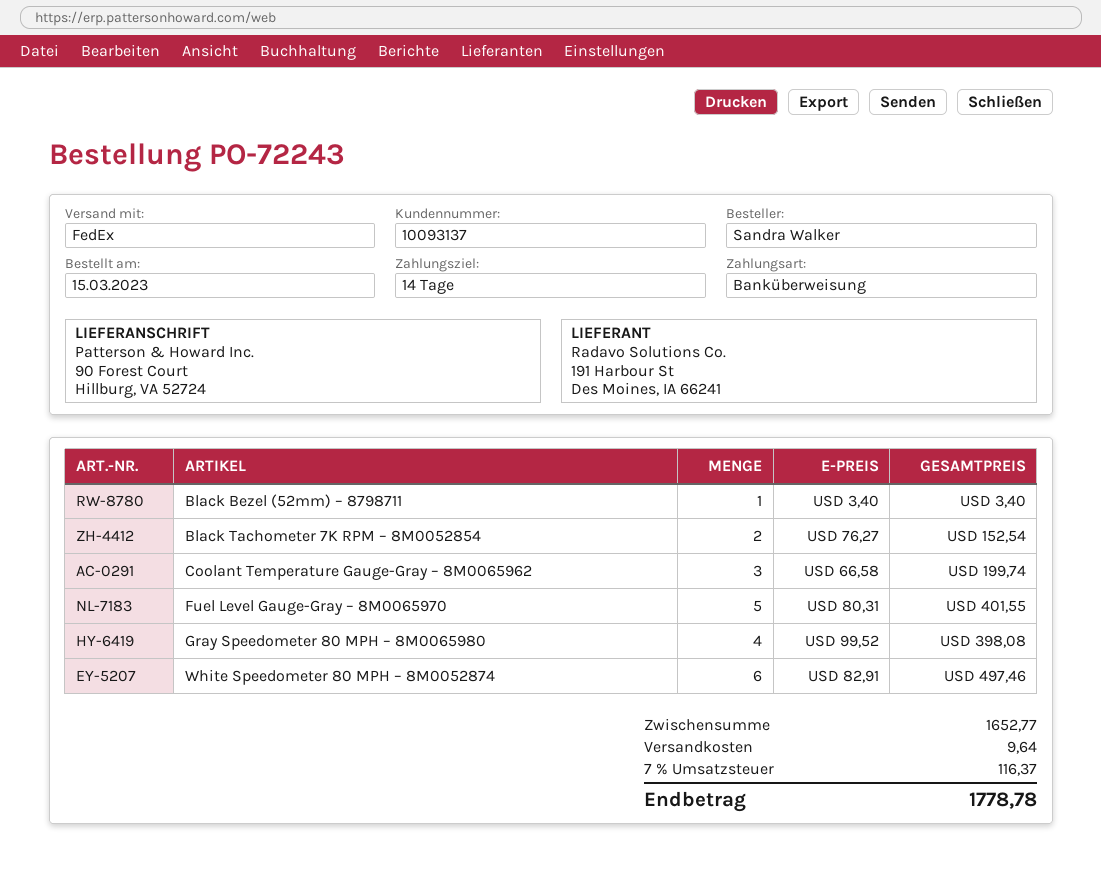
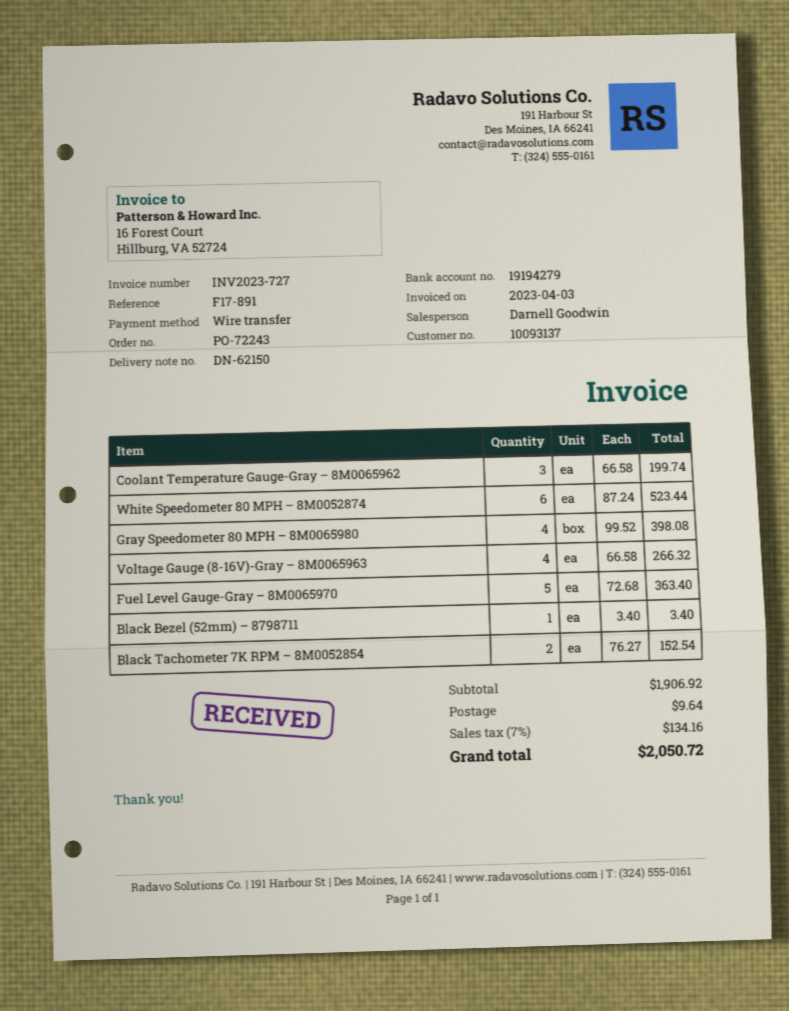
Fuel Level Gauge-Gray – 8M0065970: 5 x 80.31 = 401.55 -> 5 x 72.68 = 363.40
White Speedometer 80 MPH – 8M0052874: 6 x 82.91 = 497.46 -> 6 x 87.24 = 523.44
Voltage Gauge (8-16V)-Gray – 8M0065963: none -> 4 x 66.58 = 266.32
subtotal: 1652.77 -> 1906.92
tax: 7% = 116.37 -> 7% = 134.16
total: 1778.78 -> 2050.72

